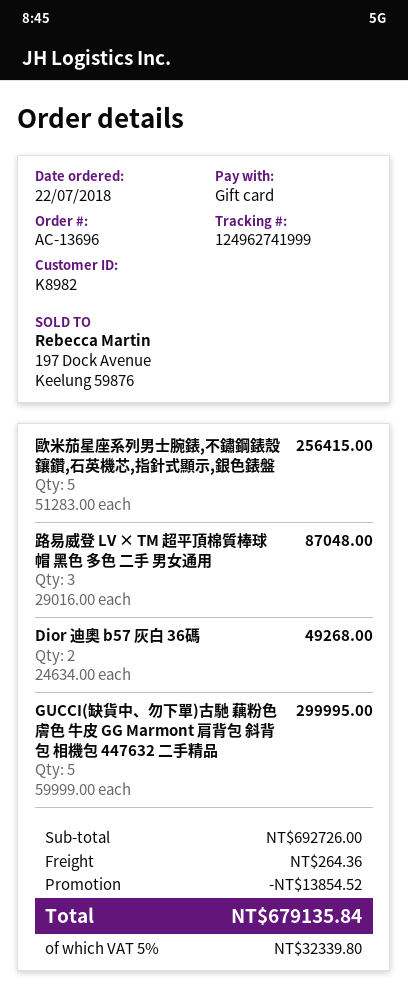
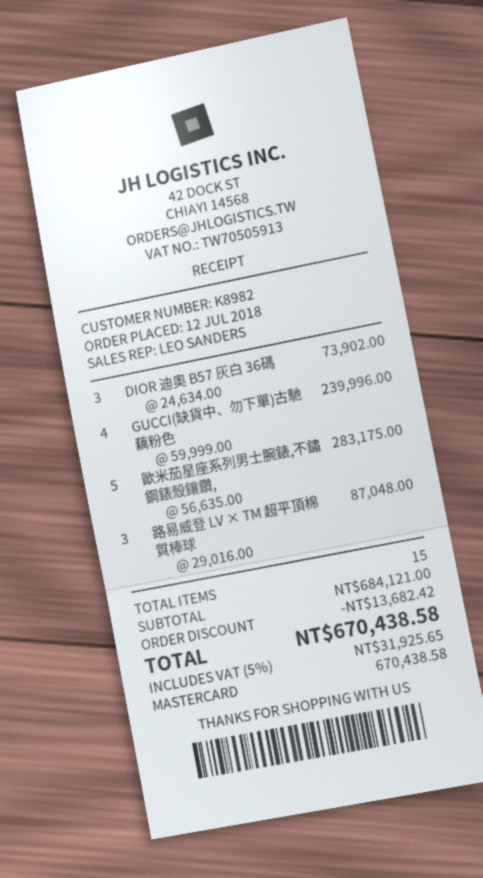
order date: 2018-07-22 -> 2018-07-12
payment method: gift card -> Mastercard
歐米茄星座系列男士腕錶,不鏽鋼錶殼鑲鑽,石英機芯,指針式顯示,銀色錶盤: 5 x 51283.00 = 256415.00 -> 5 x 56635.00 = 283175.00
Dior 迪奧 b57 灰白 36碼: 2 x 24634.00 = 49268.00 -> 3 x 24634.00 = 73902.00
GUCCI(缺貨中、勿下單)古馳 藕粉色 膚色 牛皮 GG Marmont 肩背包 斜背包 相機包 447632 二手精品: 5 x 59999.00 = 299995.00 -> 4 x 59999.00 = 239996.00
subtotal: 692726.00 -> 684121.00
discount: 13854.52 -> 13682.42
shipping: 264.36 -> none
tax: 5% = 32339.80 -> 5% = 31925.65
total: 679135.84 -> 670438.58

